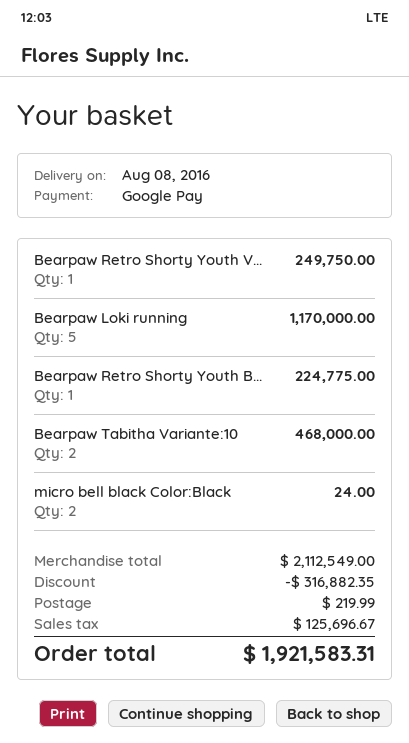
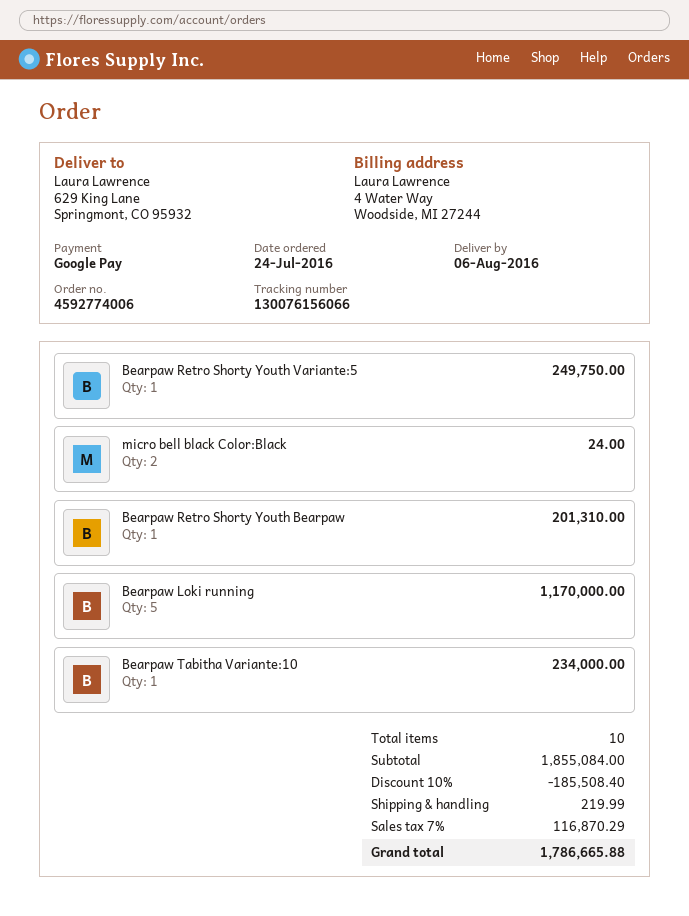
delivery date: 2016-08-08 -> 2016-08-06
Bearpaw Retro Shorty Youth B...: 1 for 224775.00 -> 1 for 201310.00
Bearpaw Tabitha Variante:10: 2 for 468000.00 -> 1 for 234000.00
subtotal: 2112549.00 -> 1855084.00
discount: 316882.35 -> 185508.40
tax: 125696.67 -> 116870.29
total: 1921583.31 -> 1786665.88

